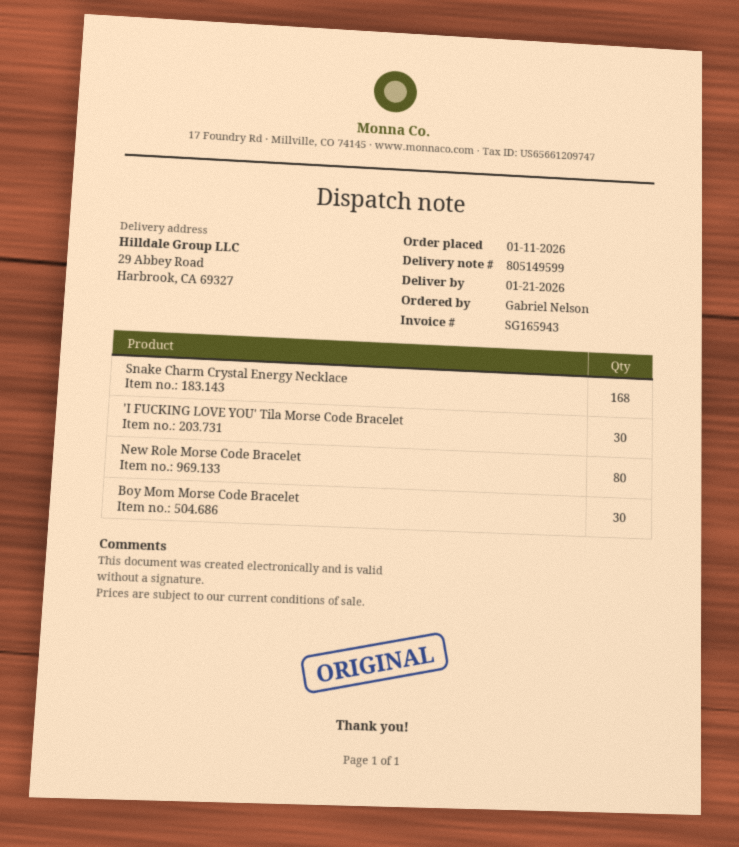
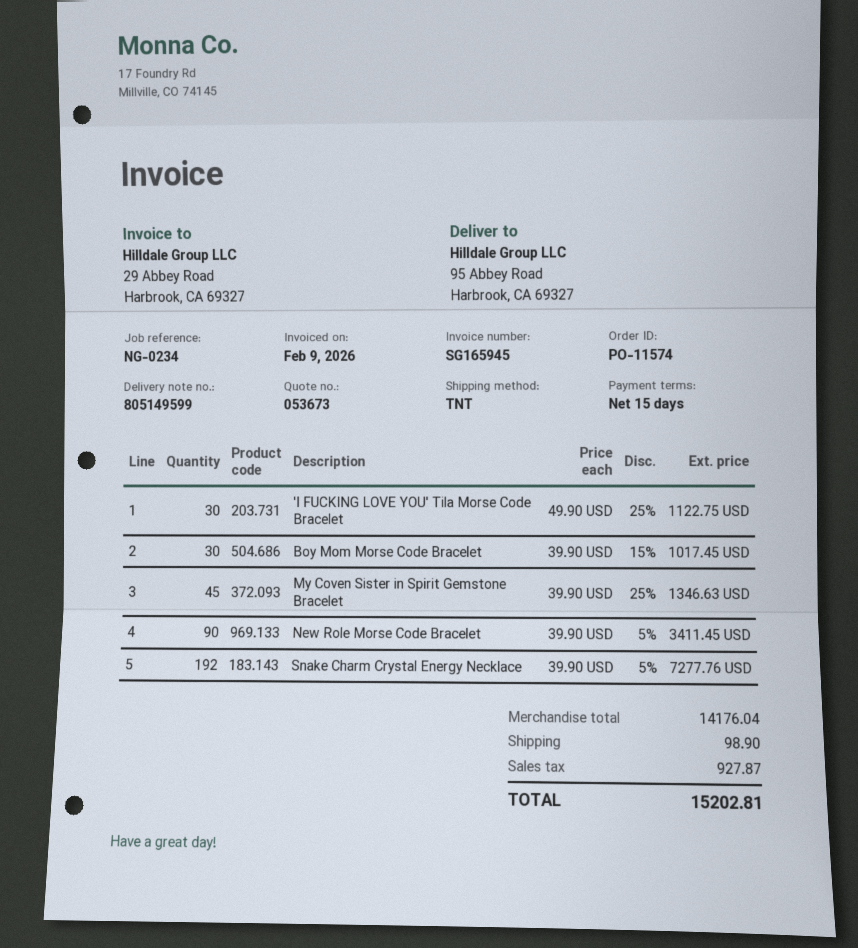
invoice number: SG165943 -> SG165945
ship to: 29 Abbey Road, Harbrook, CA 69327 -> 95 Abbey Road, Harbrook, CA 69327
Snake Charm Crystal Energy Necklace: 168 -> 192
New Role Morse Code Bracelet: 80 -> 90
My Coven Sister in Spirit Gemstone Bracelet: none -> 45

